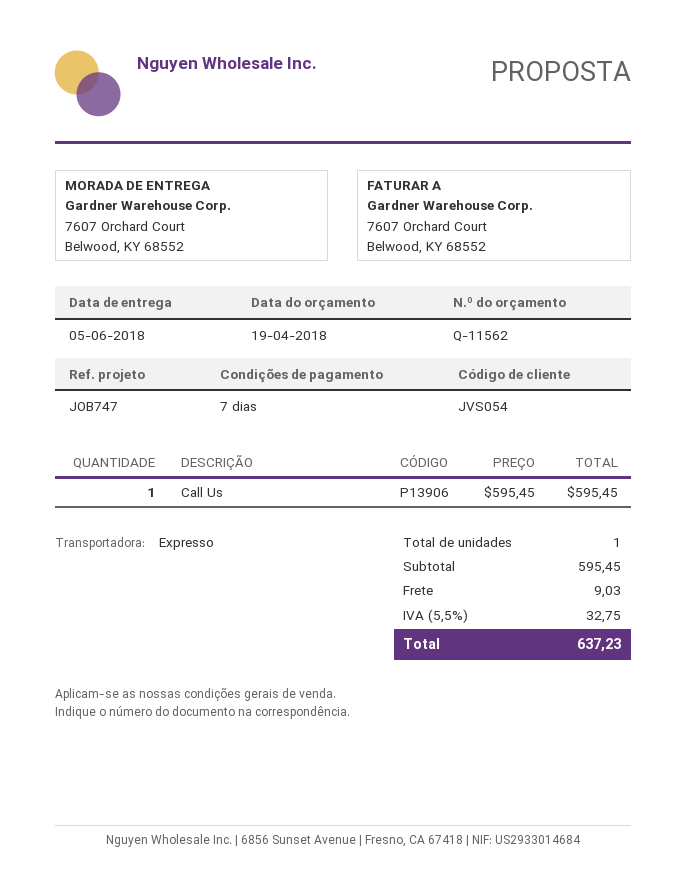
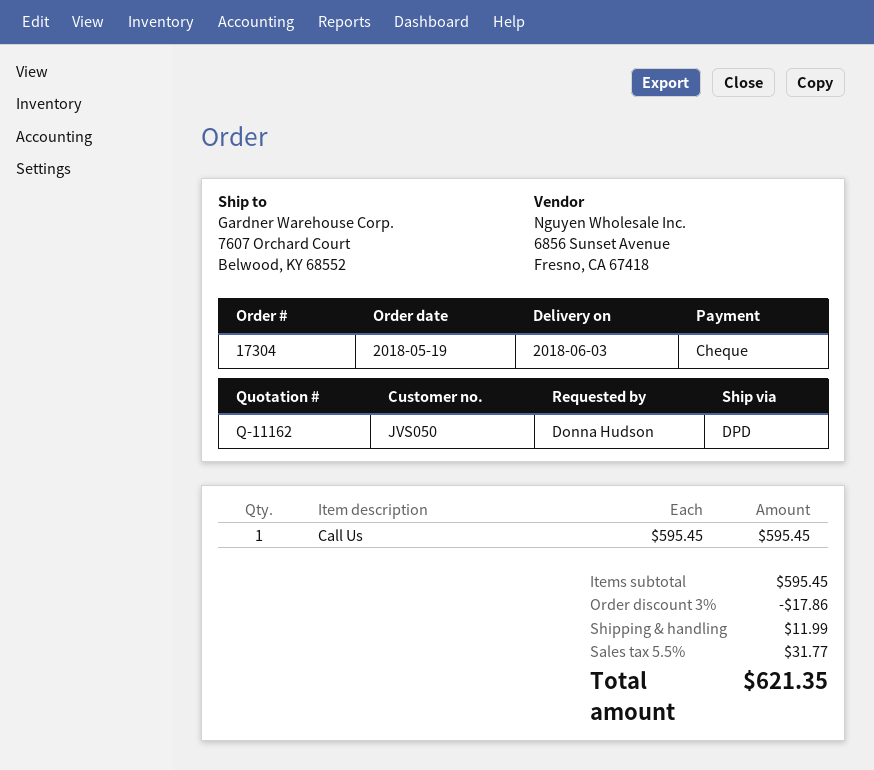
quote number: Q-11562 -> Q-11162
delivery date: 2018-06-05 -> 2018-06-03
customer number: JVS054 -> JVS050
shipping method: express -> DPD
discount: none -> 3% = 17.86
shipping: 9.03 -> 11.99
tax: 5.5% = 32.75 -> 5.5% = 31.77
total: 637.23 -> 621.35

